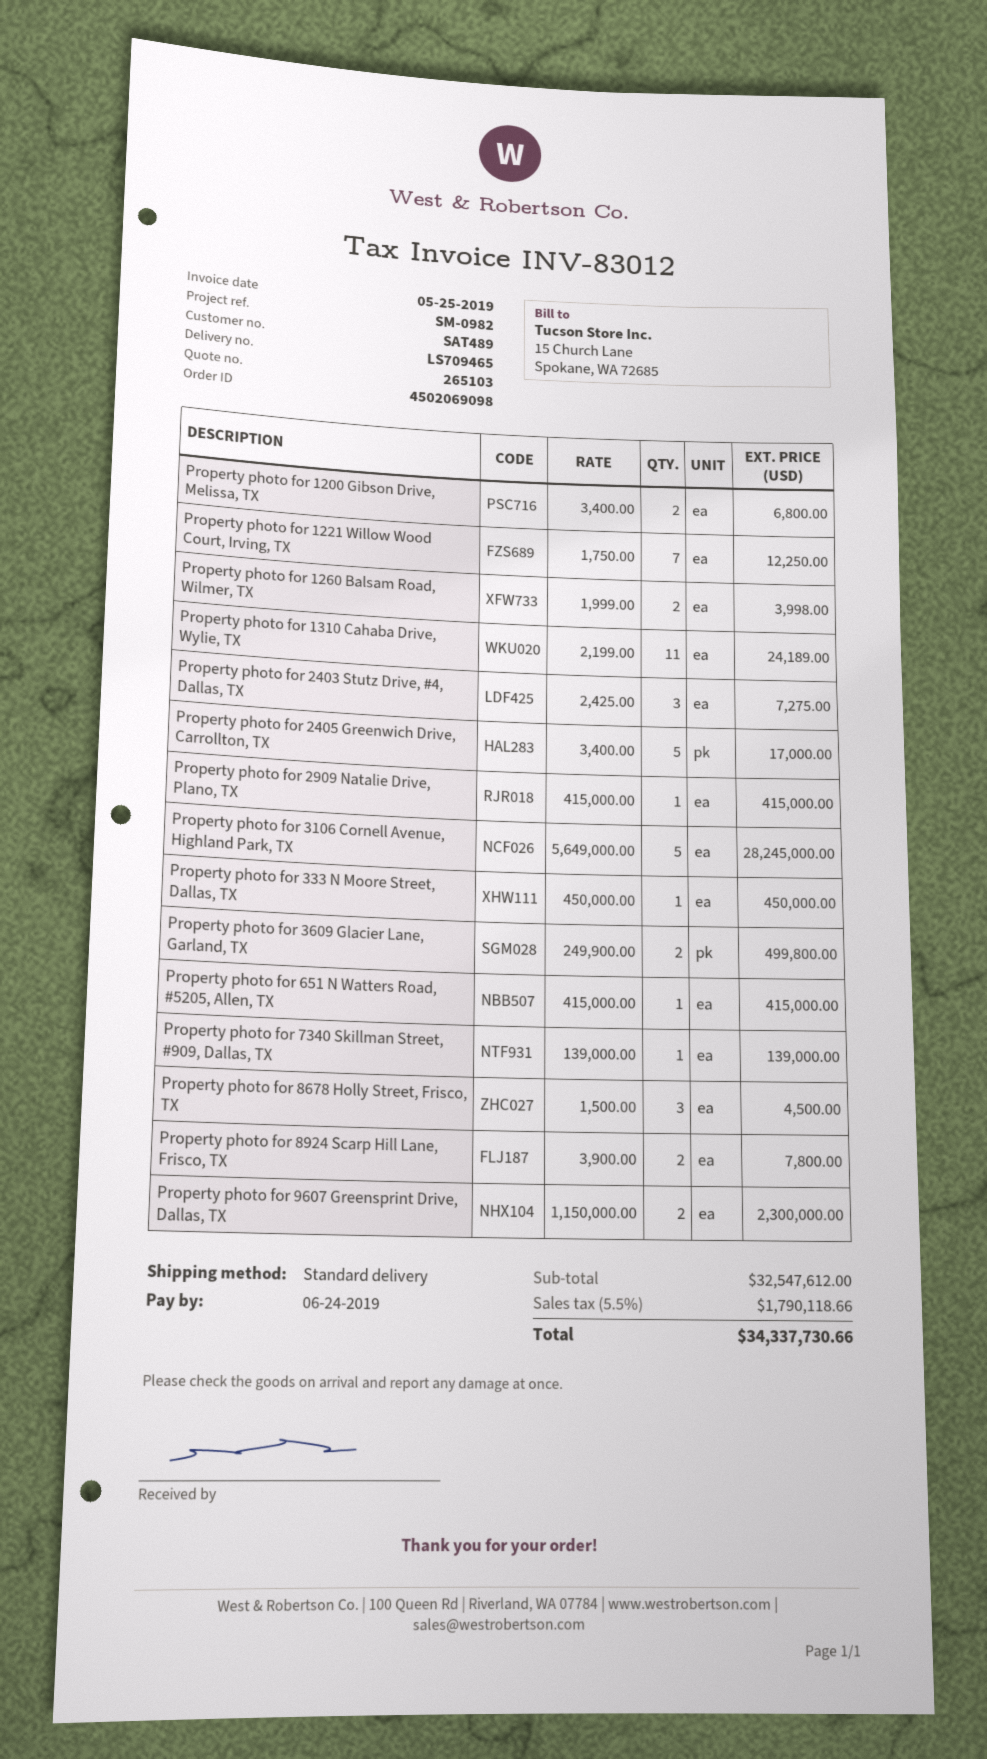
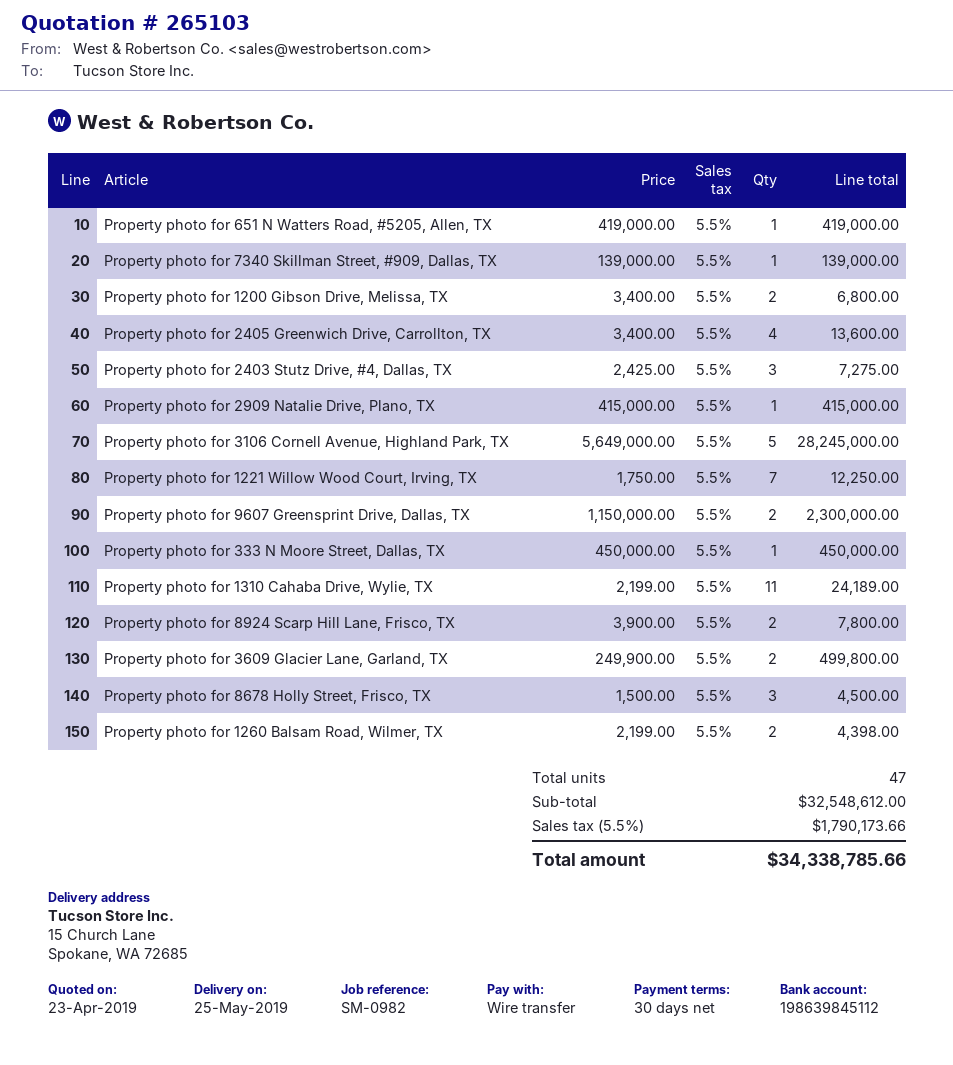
Property photo for 1260 Balsam Road, Wilmer, TX: 2 x 1999.00 = 3998.00 -> 2 x 2199.00 = 4398.00
Property photo for 2405 Greenwich Drive, Carrollton, TX: 5 x 3400.00 = 17000.00 -> 4 x 3400.00 = 13600.00
Property photo for 651 N Watters Road, #5205, Allen, TX: 1 x 415000.00 = 415000.00 -> 1 x 419000.00 = 419000.00
subtotal: 32547612.00 -> 32548612.00
tax: 5.5% = 1790118.66 -> 5.5% = 1790173.66
total: 34337730.66 -> 34338785.66

